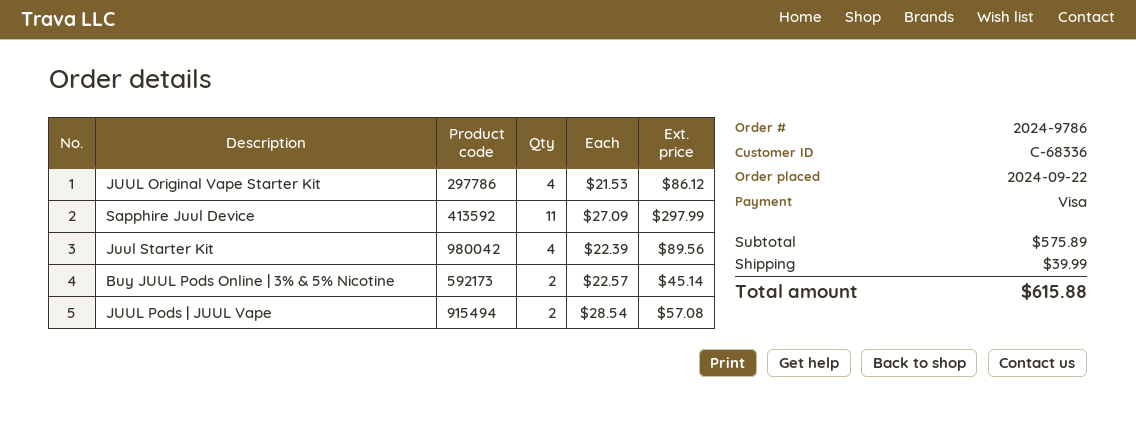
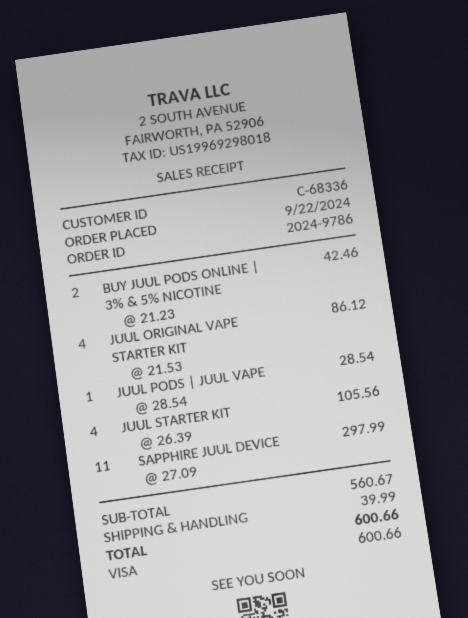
Juul Starter Kit: 4 x 22.39 = 89.56 -> 4 x 26.39 = 105.56
Buy JUUL Pods Online | 3% & 5% Nicotine: 2 x 22.57 = 45.14 -> 2 x 21.23 = 42.46
JUUL Pods | JUUL Vape: 2 x 28.54 = 57.08 -> 1 x 28.54 = 28.54
subtotal: 575.89 -> 560.67
total: 615.88 -> 600.66

